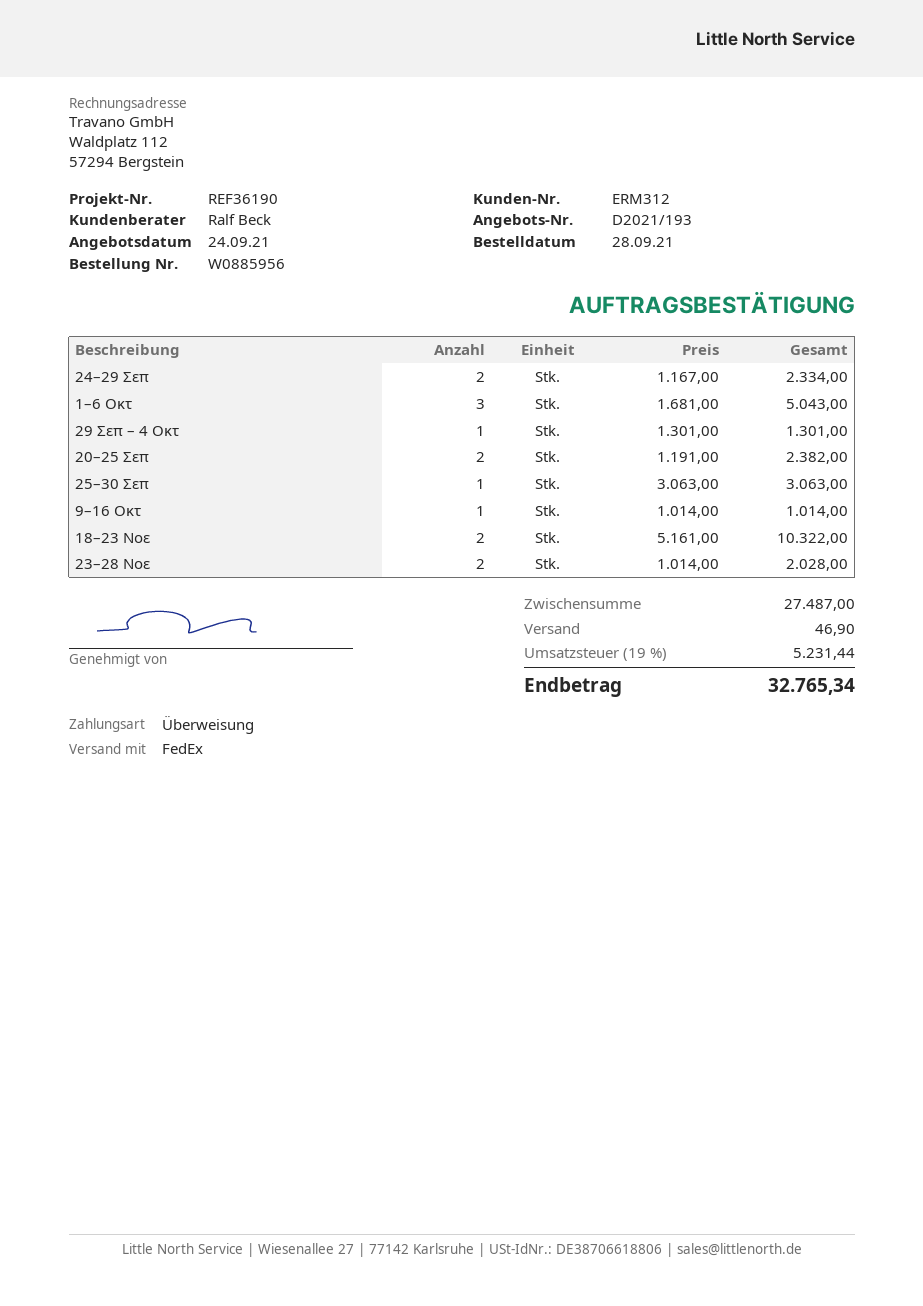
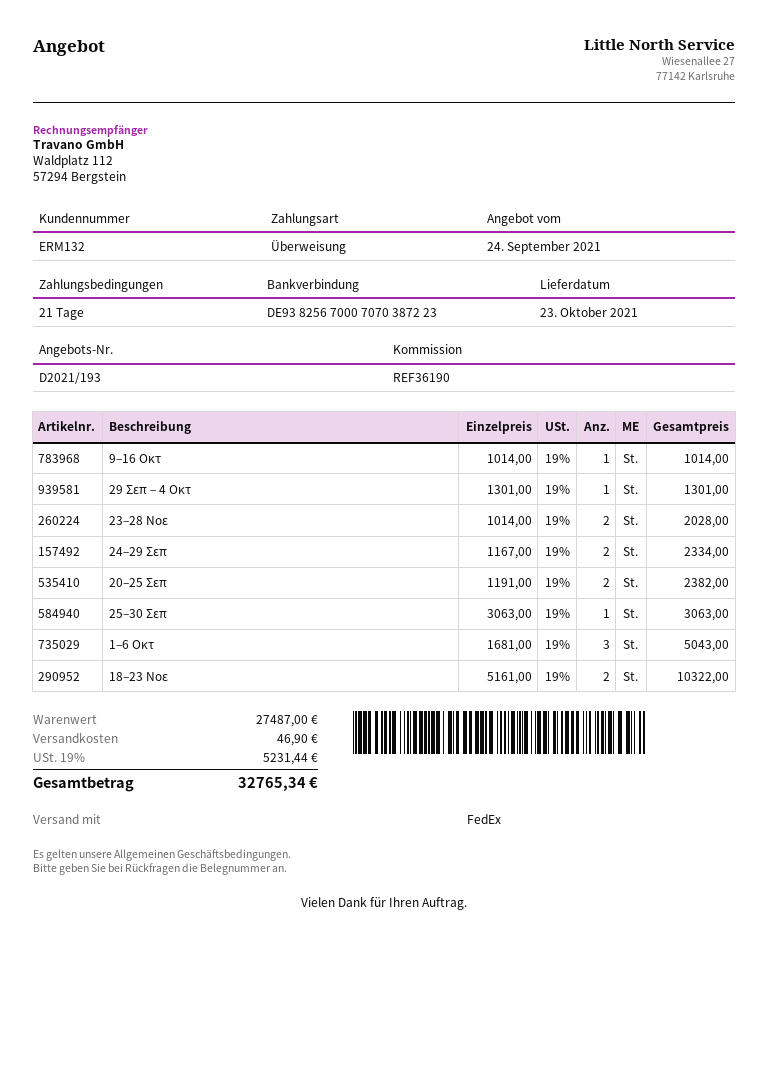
customer number: ERM312 -> ERM132

